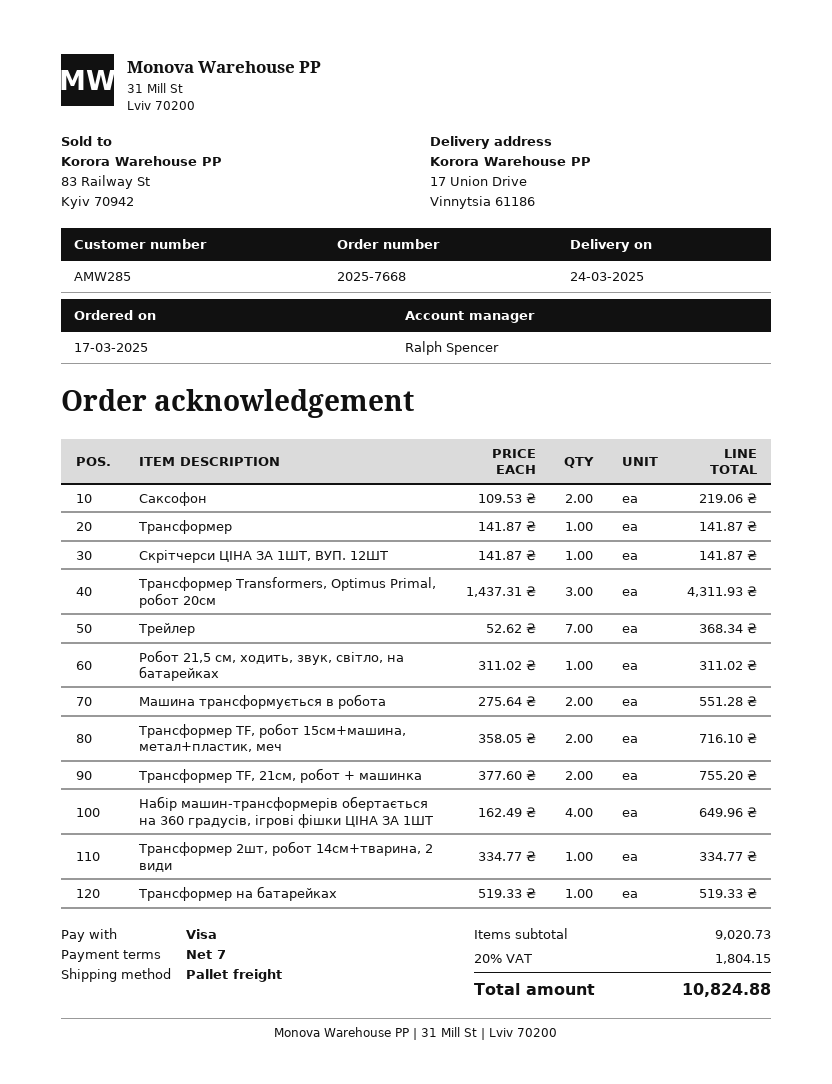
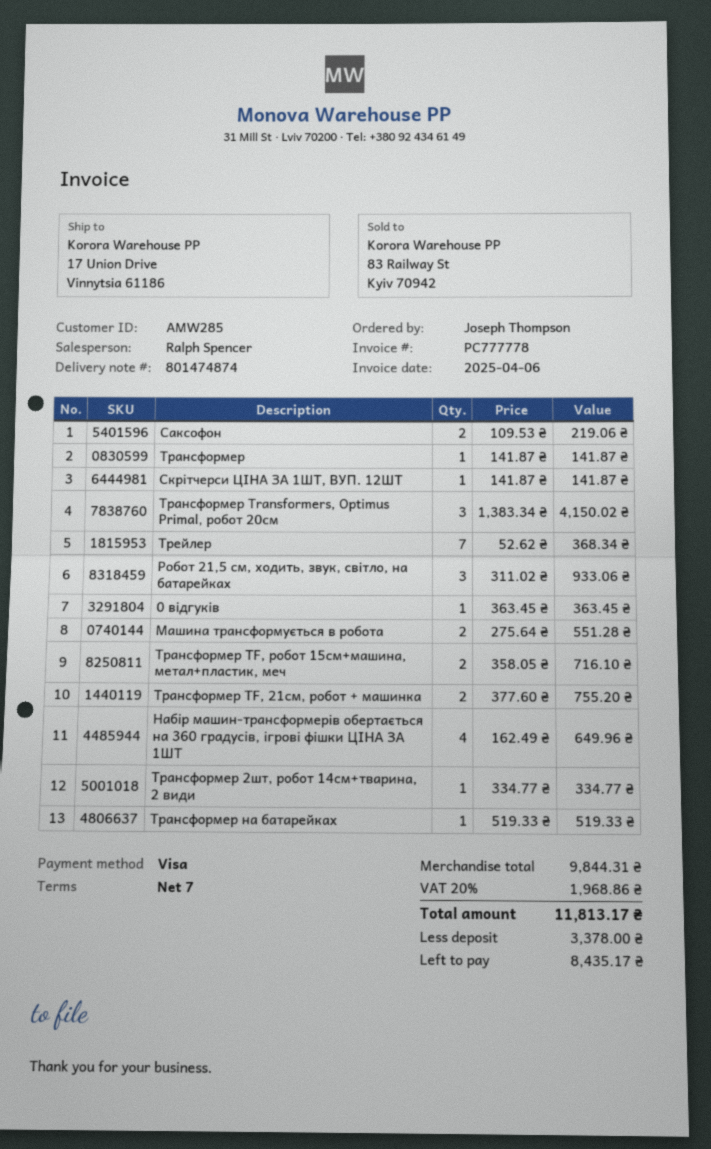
Трансформер Transformers, Optimus Primal, робот 20см: 3 x 1437.31 = 4311.93 -> 3 x 1383.34 = 4150.02
Робот 21,5 см, ходить, звук, світло, на батарейках: 1 x 311.02 = 311.02 -> 3 x 311.02 = 933.06
0 відгуків: none -> 1 x 363.45 = 363.45
subtotal: 9020.73 -> 9844.31
tax: 20% = 1804.15 -> 20% = 1968.86
total: 10824.88 -> 11813.17

